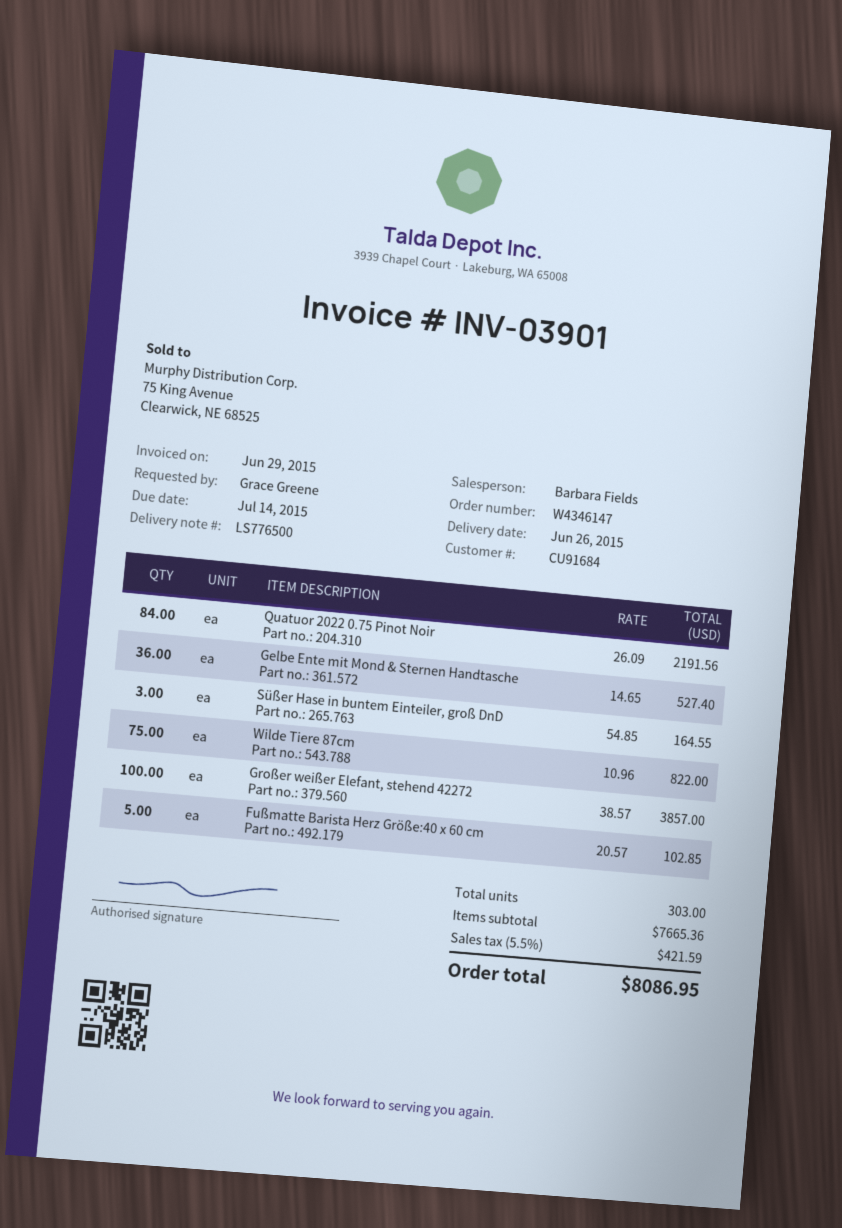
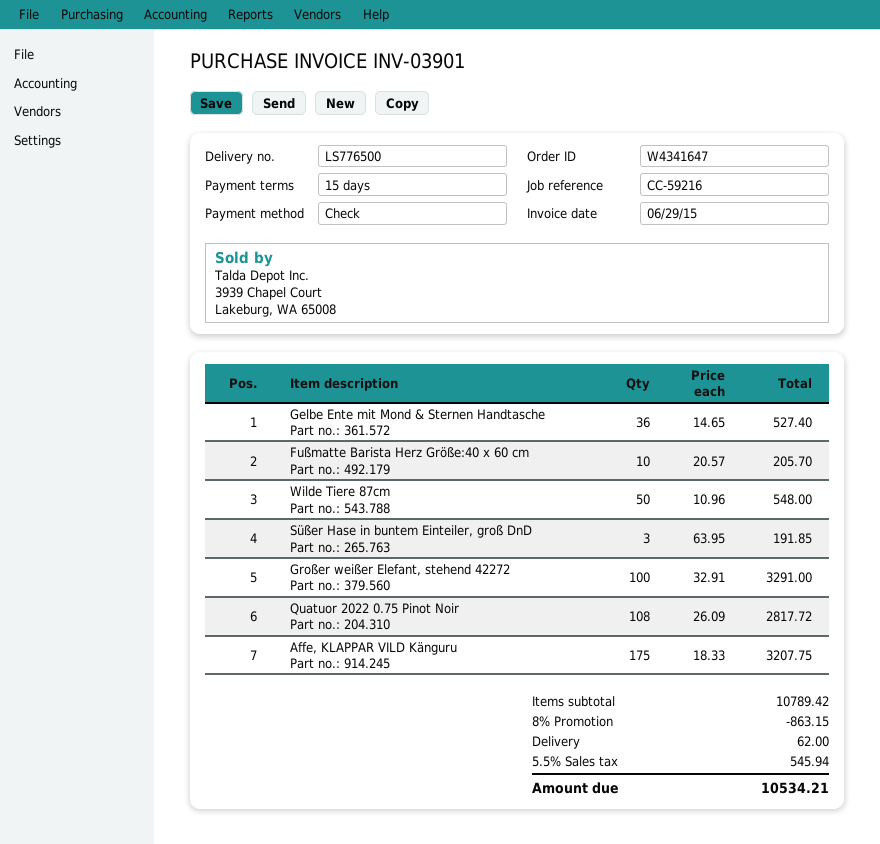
order number: W4346147 -> W4341647
Quatuor 2022 0.75 Pinot Noir: 84 x 26.09 = 2191.56 -> 108 x 26.09 = 2817.72
Süßer Hase in buntem Einteiler, groß DnD: 3 x 54.85 = 164.55 -> 3 x 63.95 = 191.85
Wilde Tiere 87cm: 75 x 10.96 = 822.00 -> 50 x 10.96 = 548.00
Großer weißer Elefant, stehend 42272: 100 x 38.57 = 3857.00 -> 100 x 32.91 = 3291.00
Fußmatte Barista Herz Größe:40 x 60 cm: 5 x 20.57 = 102.85 -> 10 x 20.57 = 205.70
Affe, KLAPPAR VILD Känguru: none -> 175 x 18.33 = 3207.75
subtotal: 7665.36 -> 10789.42
discount: none -> 8% = 863.15
shipping: none -> 62.00
tax: 5.5% = 421.59 -> 5.5% = 545.94
total: 8086.95 -> 10534.21

